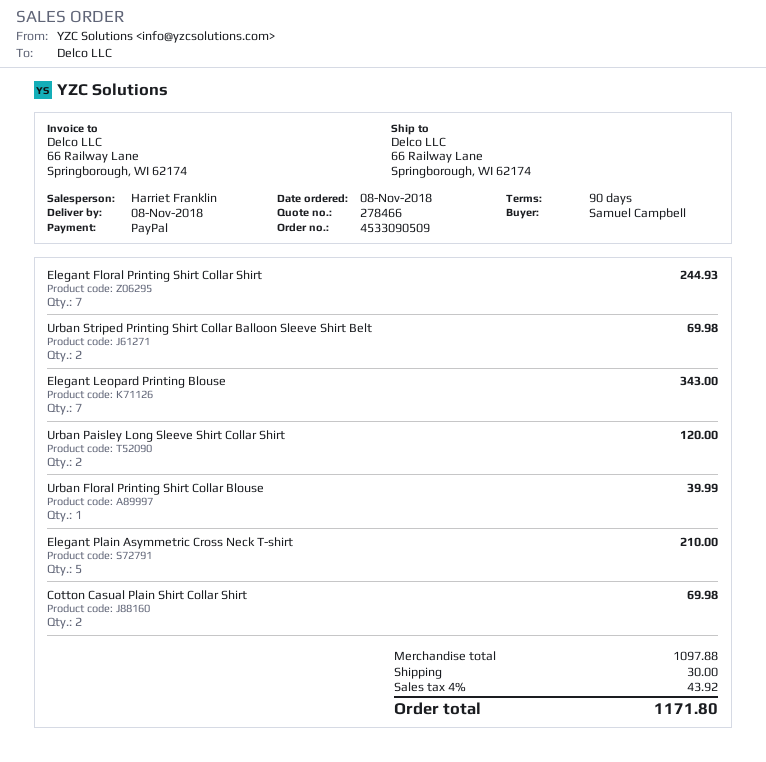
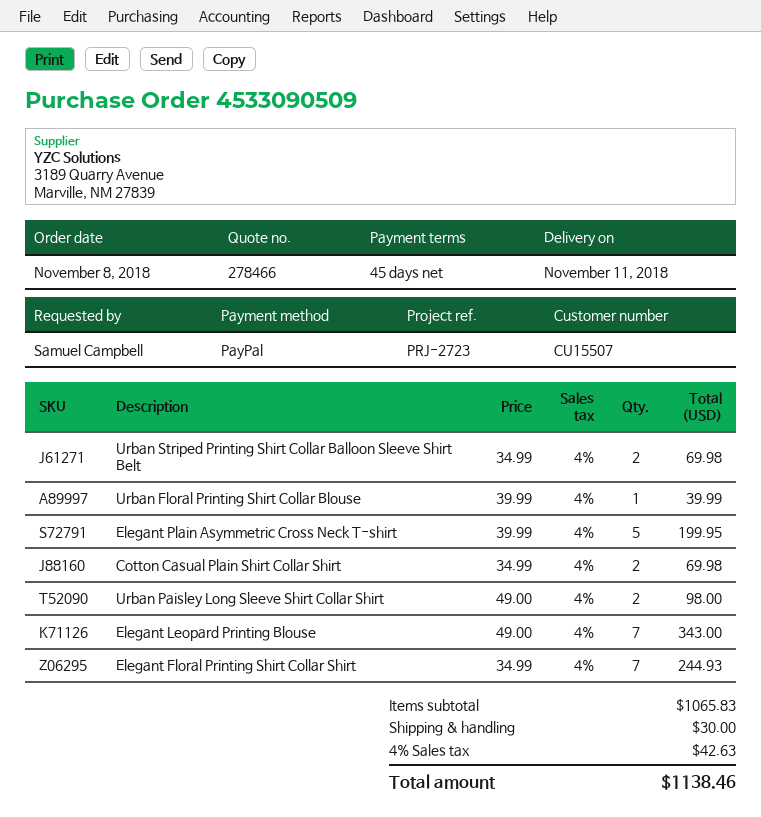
delivery date: 2018-11-08 -> 2018-11-11
payment terms: 90 days -> 45 days
Urban Paisley Long Sleeve Shirt Collar Shirt: 2 for 120.00 -> 2 for 98.00
Elegant Plain Asymmetric Cross Neck T-shirt: 5 for 210.00 -> 5 for 199.95
subtotal: 1097.88 -> 1065.83
tax: 4% = 43.92 -> 4% = 42.63
total: 1171.80 -> 1138.46

